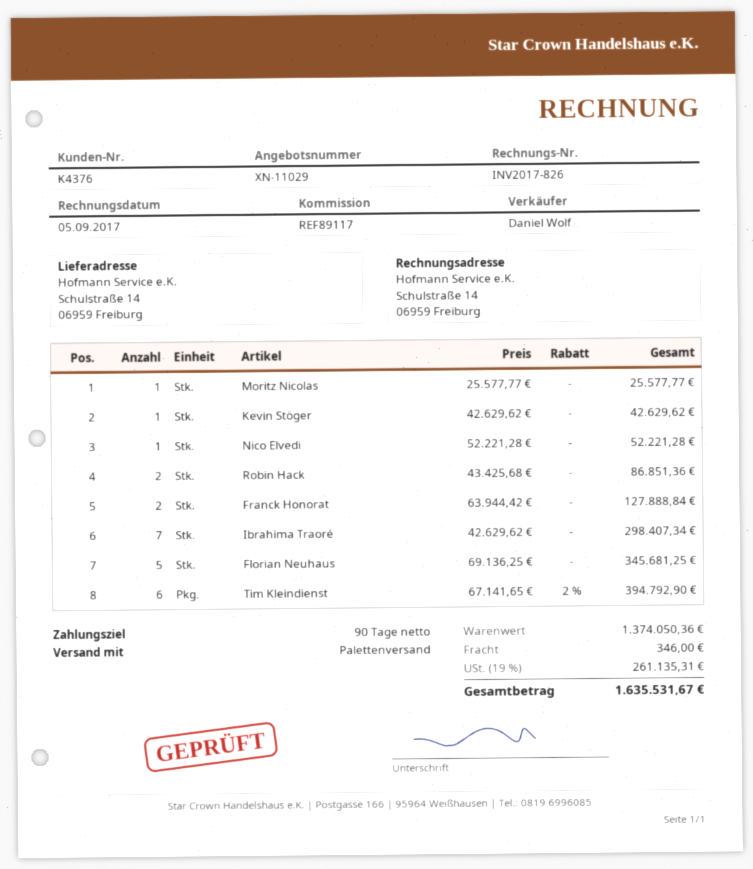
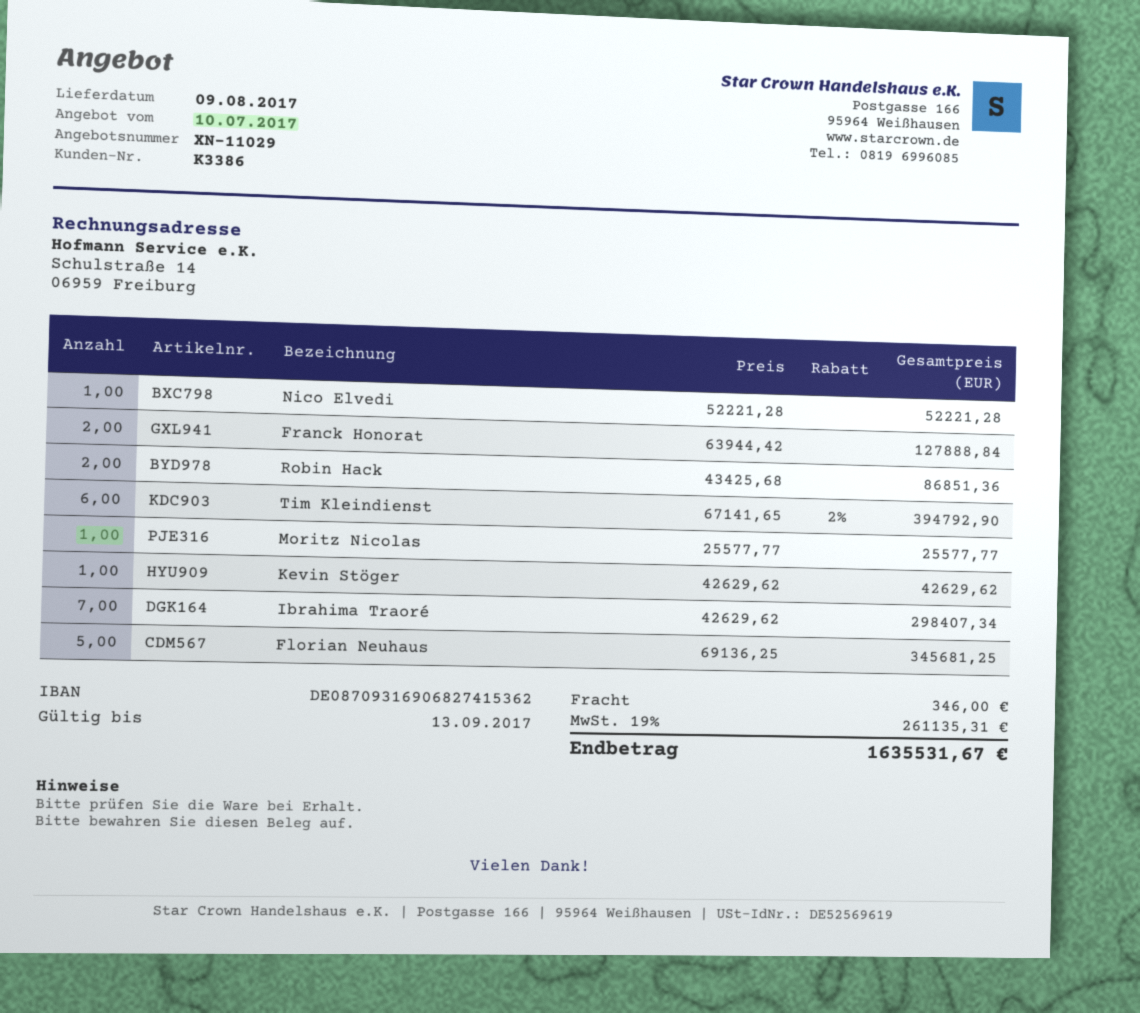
customer number: K4376 -> K3386

